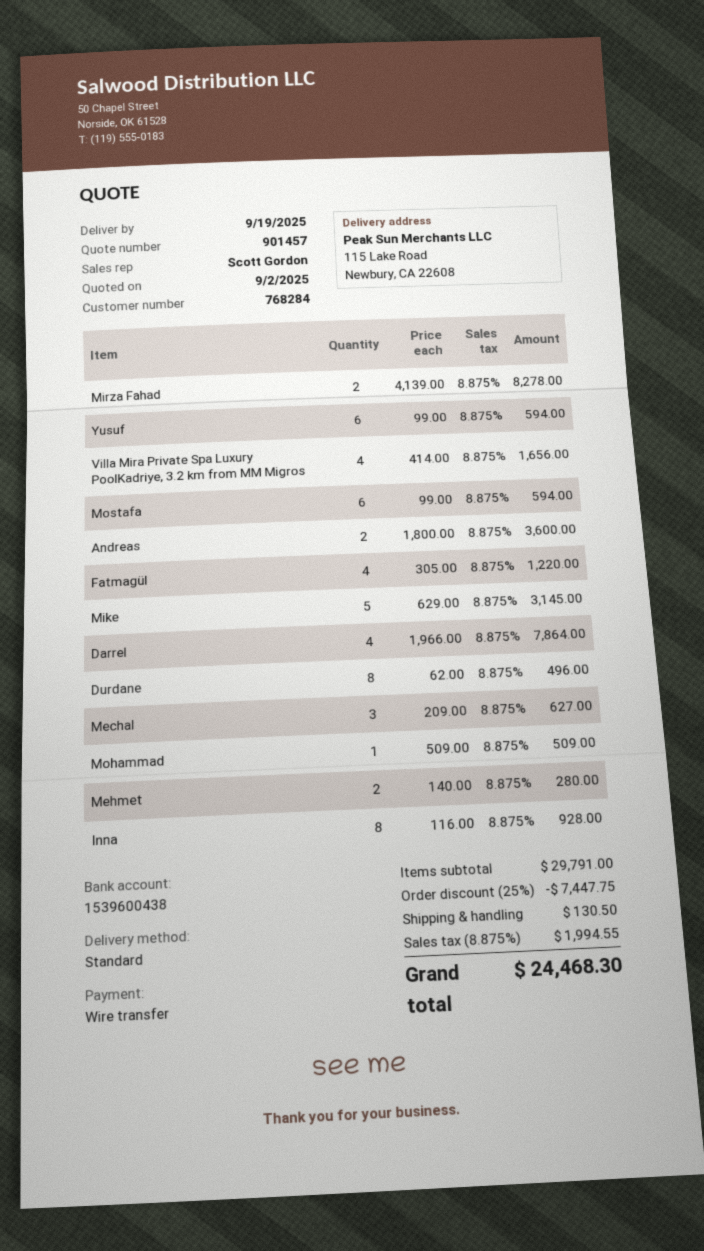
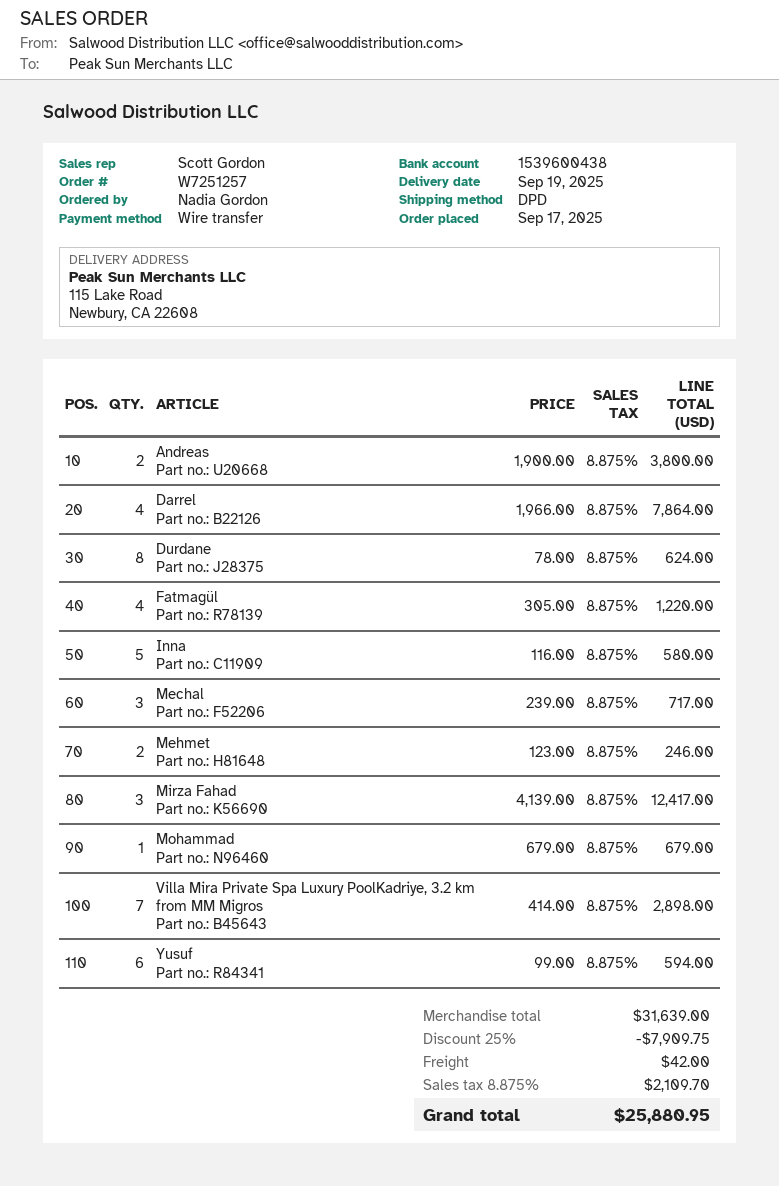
shipping method: standard -> DPD
Mirza Fahad: 2 x 4139.00 = 8278.00 -> 3 x 4139.00 = 12417.00
Villa Mira Private Spa Luxury PoolKadriye, 3.2 km from MM Migros: 4 x 414.00 = 1656.00 -> 7 x 414.00 = 2898.00
Mostafa: 6 x 99.00 = 594.00 -> none
Andreas: 2 x 1800.00 = 3600.00 -> 2 x 1900.00 = 3800.00
Mike: 5 x 629.00 = 3145.00 -> none
Durdane: 8 x 62.00 = 496.00 -> 8 x 78.00 = 624.00
Mechal: 3 x 209.00 = 627.00 -> 3 x 239.00 = 717.00
Mohammad: 1 x 509.00 = 509.00 -> 1 x 679.00 = 679.00
Mehmet: 2 x 140.00 = 280.00 -> 2 x 123.00 = 246.00
Inna: 8 x 116.00 = 928.00 -> 5 x 116.00 = 580.00
subtotal: 29791.00 -> 31639.00
discount: 25% = 7447.75 -> 25% = 7909.75
shipping: 130.50 -> 42.00
tax: 8.875% = 1994.55 -> 8.875% = 2109.70
total: 24468.30 -> 25880.95

